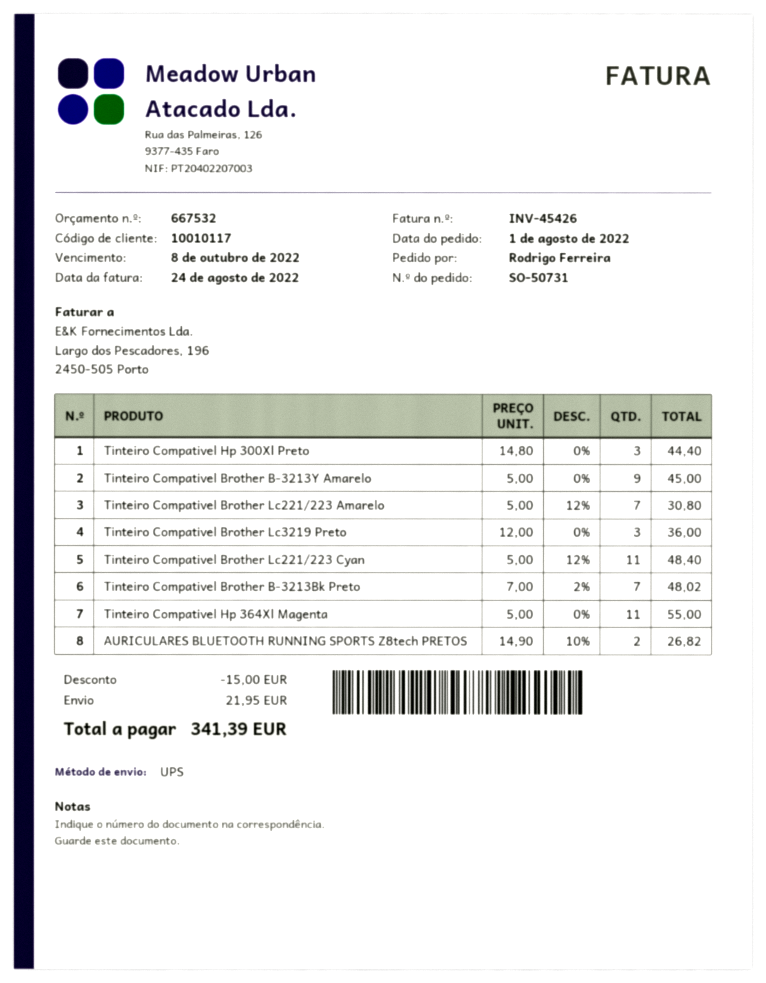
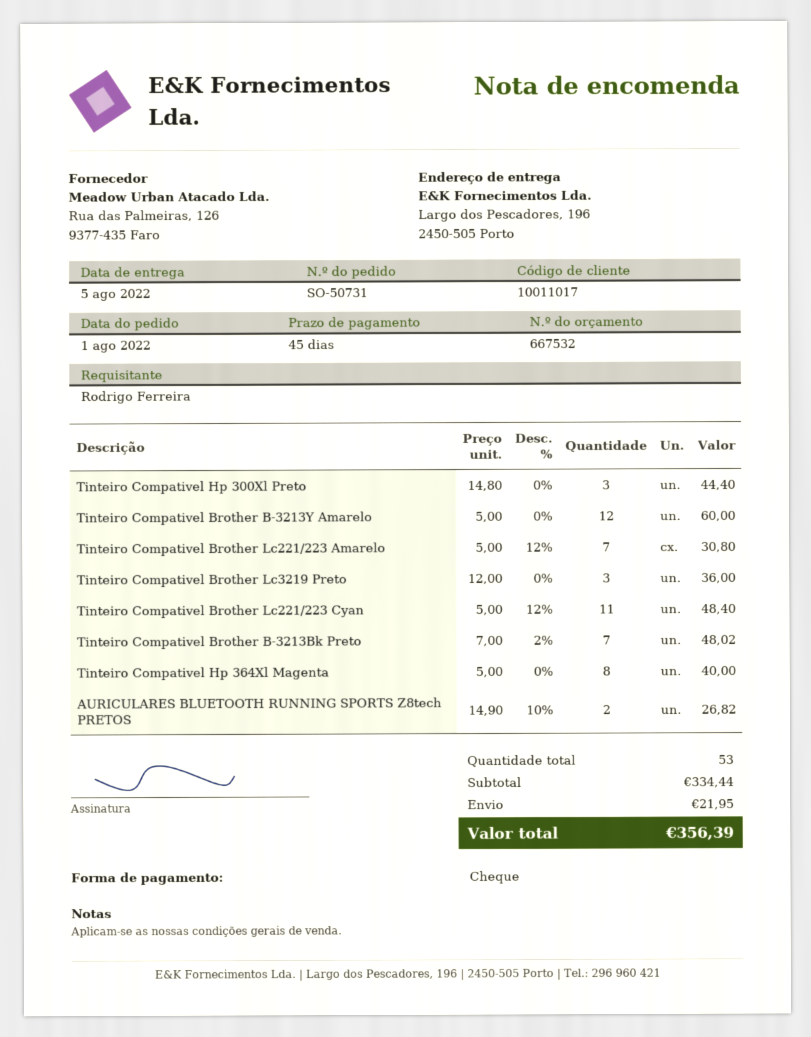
customer number: 10010117 -> 10011017
Tinteiro Compativel Brother B-3213Y Amarelo: 9 x 5.00 = 45.00 -> 12 x 5.00 = 60.00
Tinteiro Compativel Hp 364Xl Magenta: 11 x 5.00 = 55.00 -> 8 x 5.00 = 40.00
discount: 15.00 -> none
total: 341.39 -> 356.39

